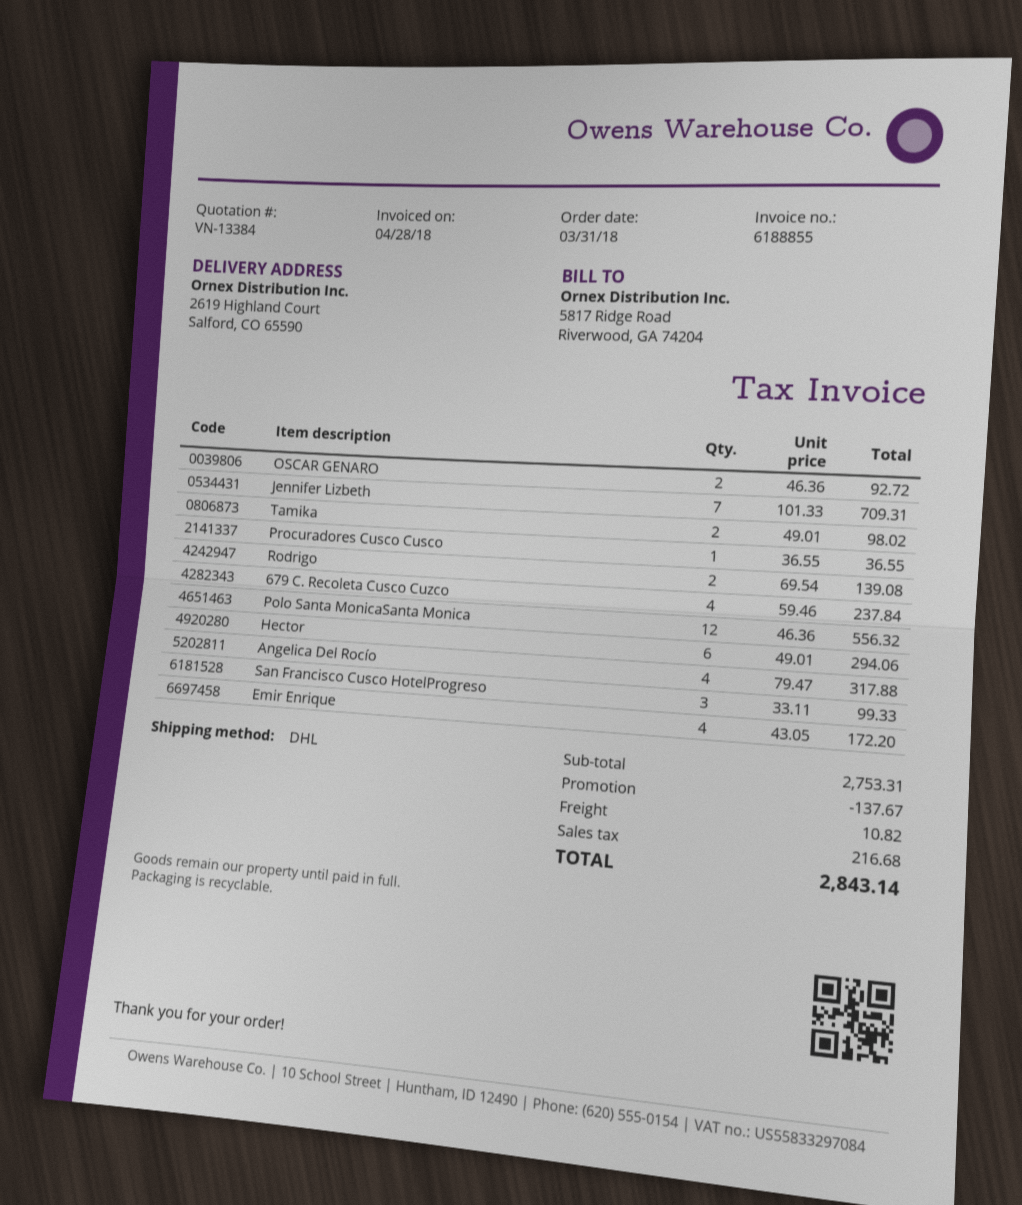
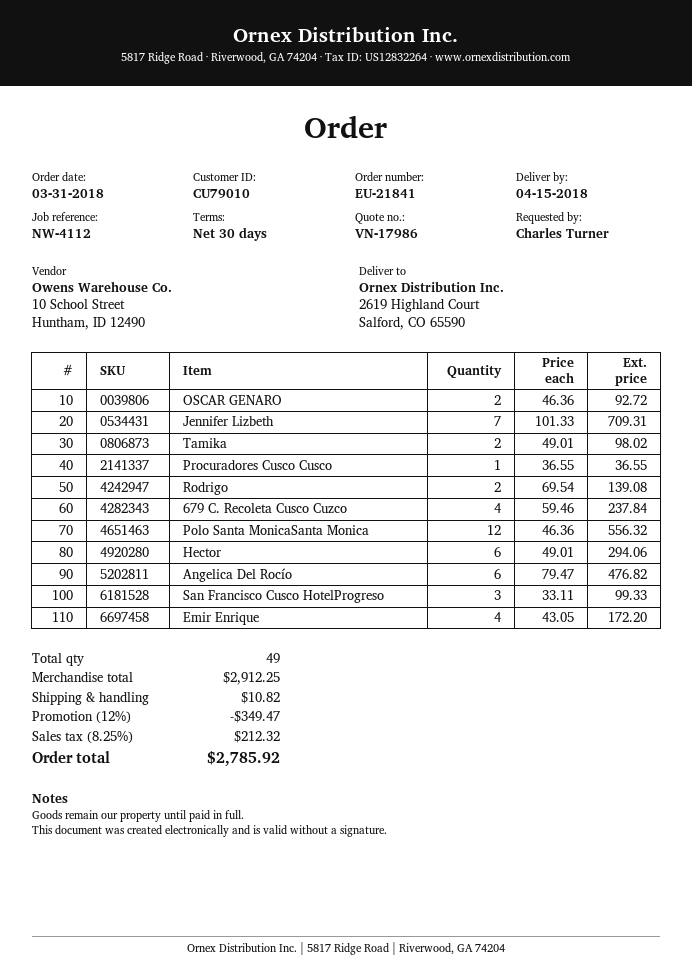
quote number: VN-13384 -> VN-17986
Angelica Del Rocío: 4 x 79.47 = 317.88 -> 6 x 79.47 = 476.82
subtotal: 2753.31 -> 2912.25
discount: 137.67 -> 349.47
tax: 216.68 -> 212.32
total: 2843.14 -> 2785.92

